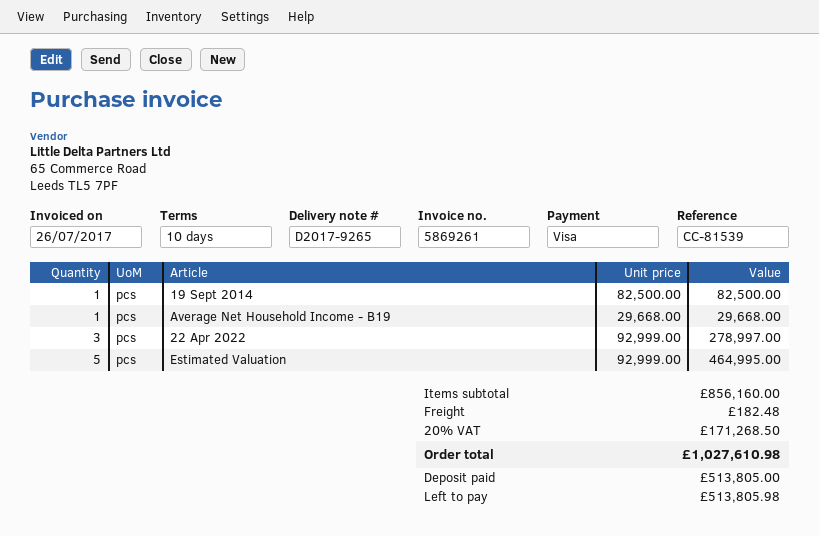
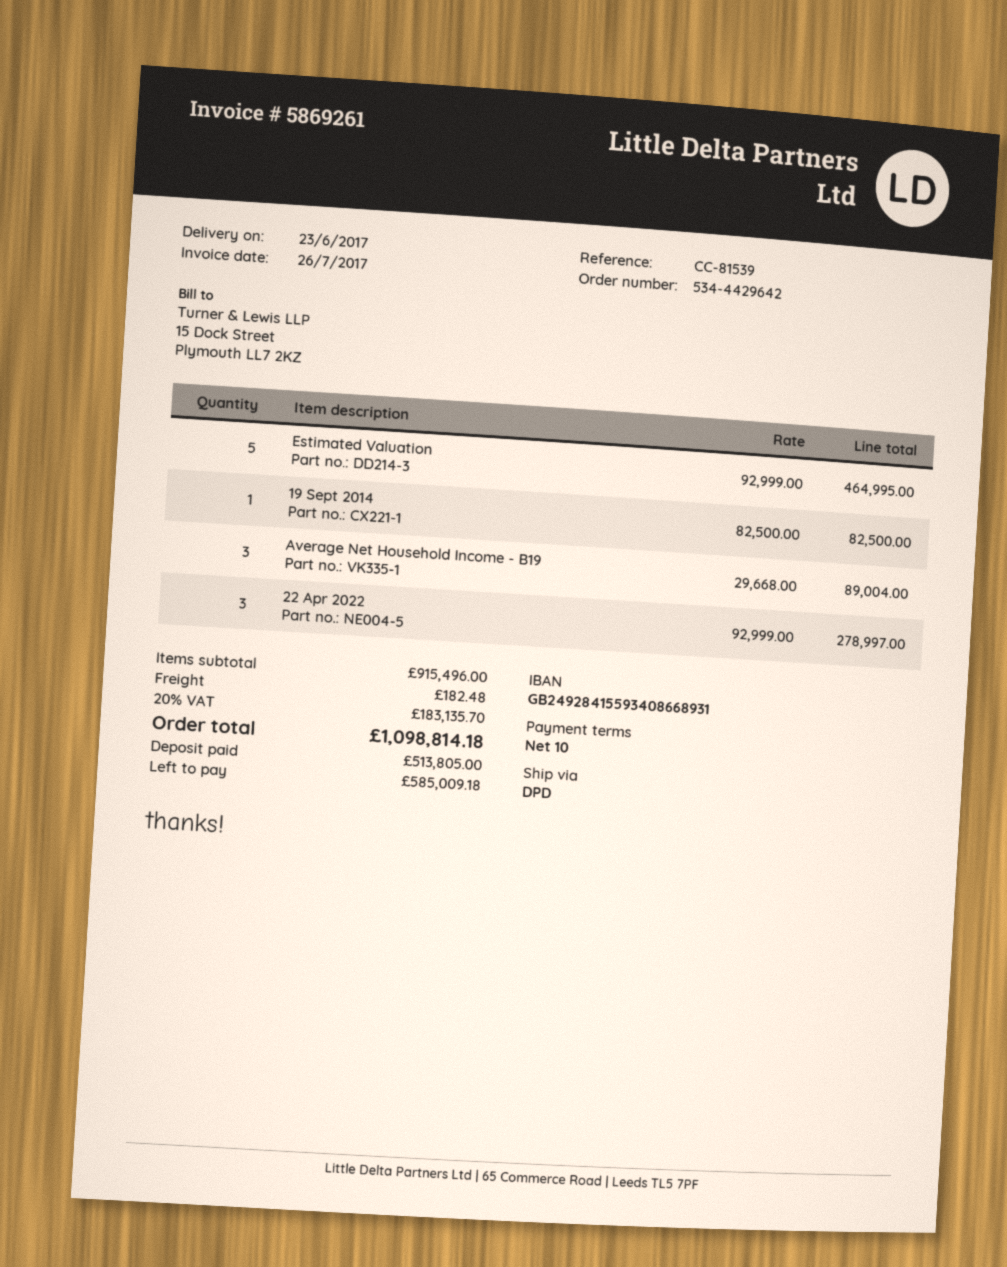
Average Net Household Income - B19: 1 x 29668.00 = 29668.00 -> 3 x 29668.00 = 89004.00
subtotal: 856160.00 -> 915496.00
tax: 20% = 171268.50 -> 20% = 183135.70
total: 1027610.98 -> 1098814.18
balance: 513805.98 -> 585009.18

